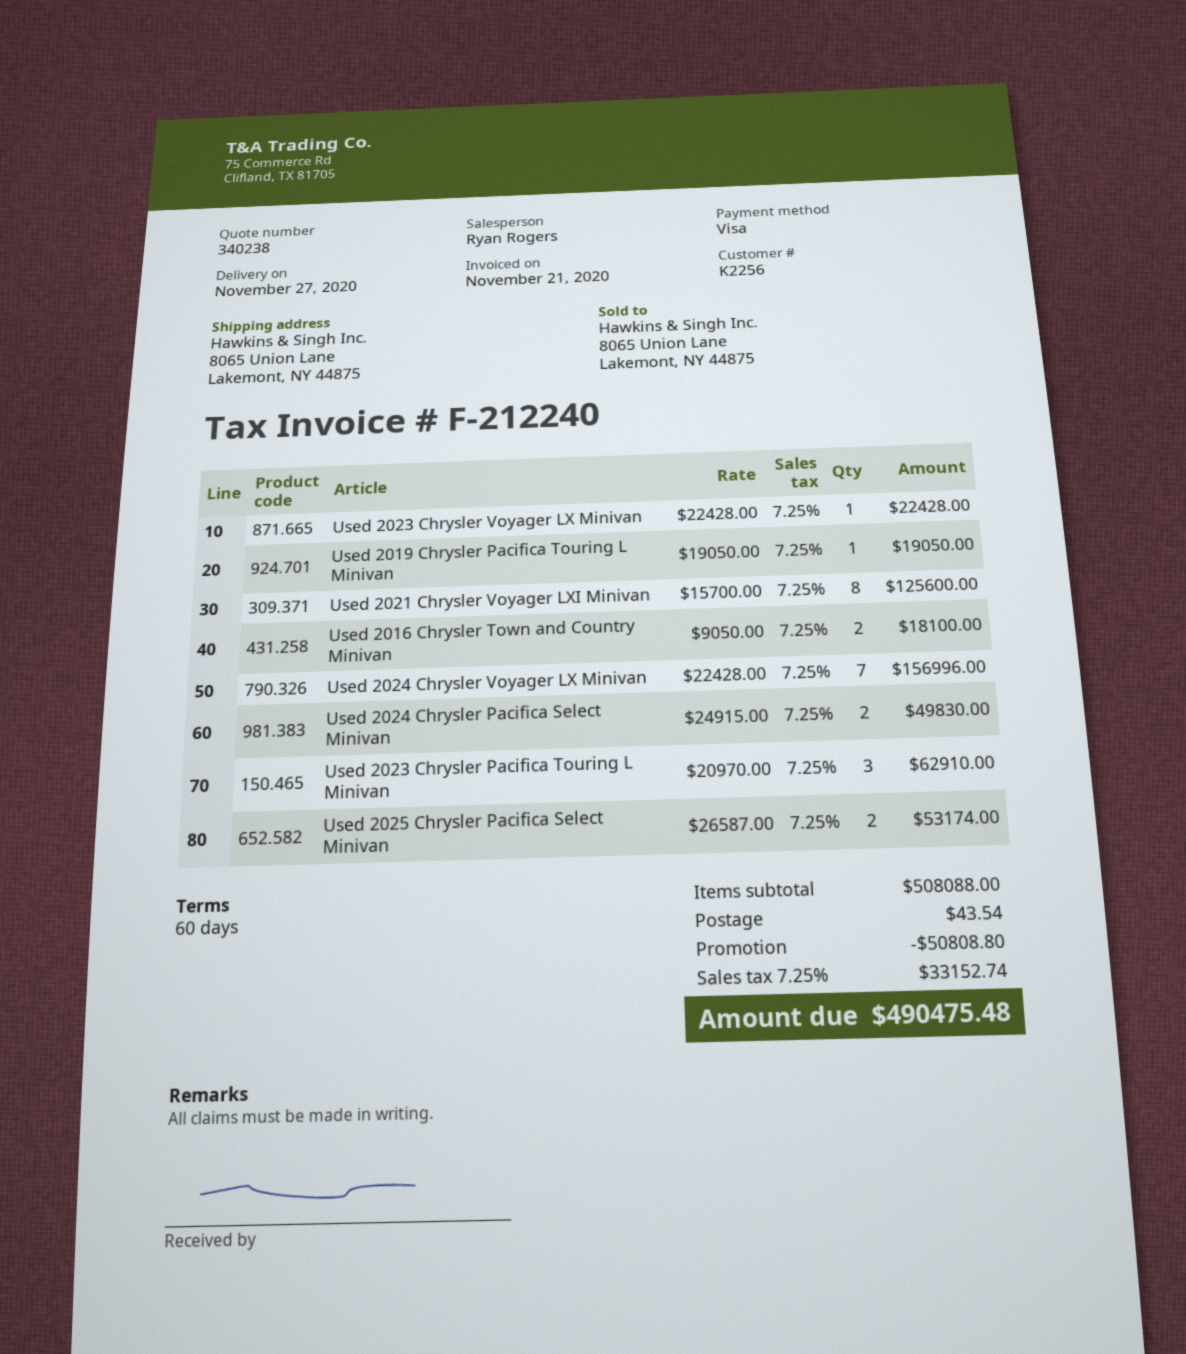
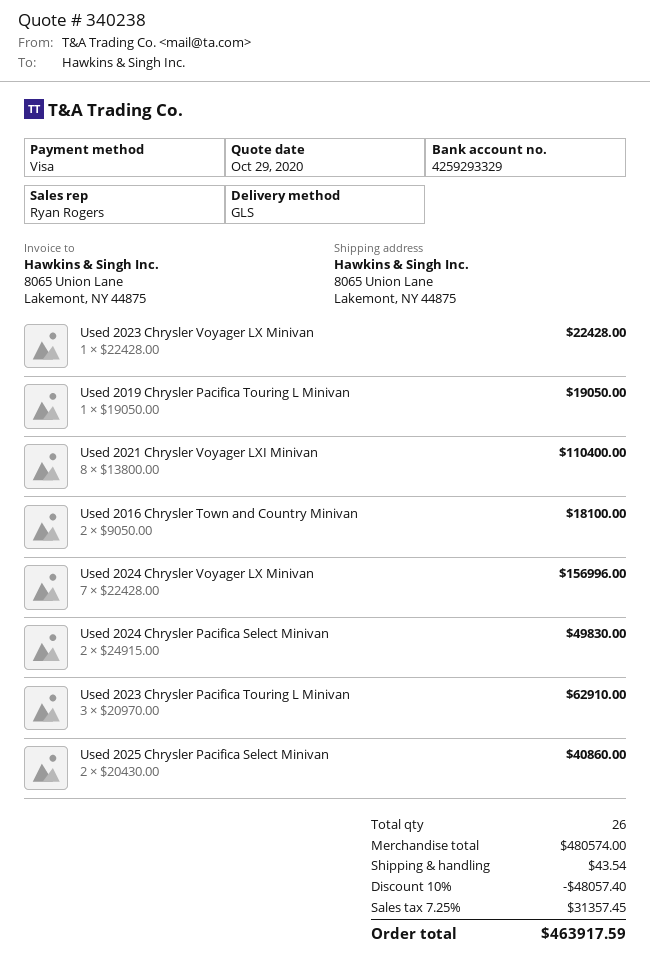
Used 2021 Chrysler Voyager LXI Minivan: 8 x 15700.00 = 125600.00 -> 8 x 13800.00 = 110400.00
Used 2025 Chrysler Pacifica Select Minivan: 2 x 26587.00 = 53174.00 -> 2 x 20430.00 = 40860.00
subtotal: 508088.00 -> 480574.00
discount: 50808.80 -> 48057.40
tax: 7.25% = 33152.74 -> 7.25% = 31357.45
total: 490475.48 -> 463917.59

